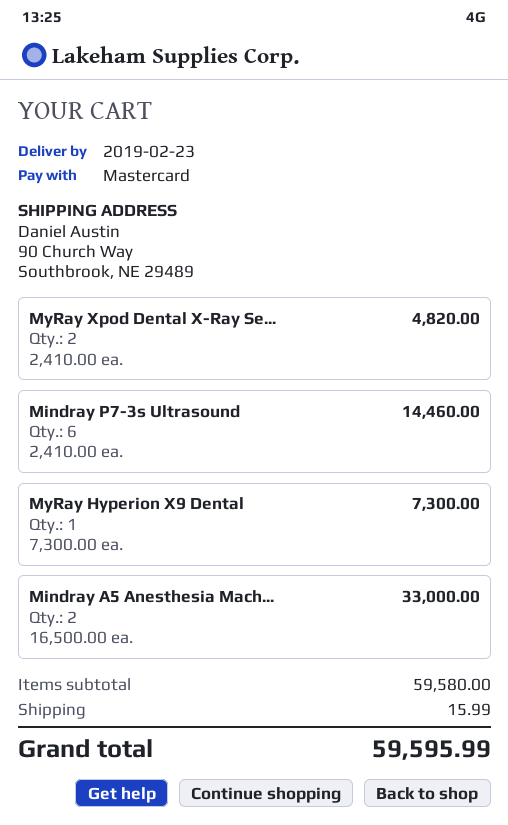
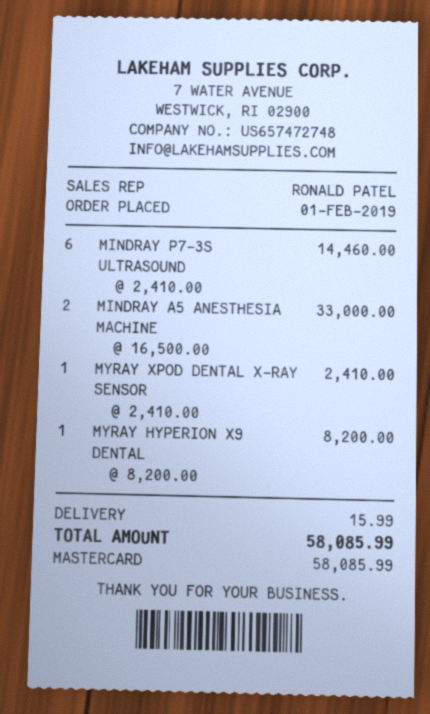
MyRay Xpod Dental X-Ray Se...: 2 x 2410.00 = 4820.00 -> 1 x 2410.00 = 2410.00
MyRay Hyperion X9 Dental: 1 x 7300.00 = 7300.00 -> 1 x 8200.00 = 8200.00
total: 59595.99 -> 58085.99

